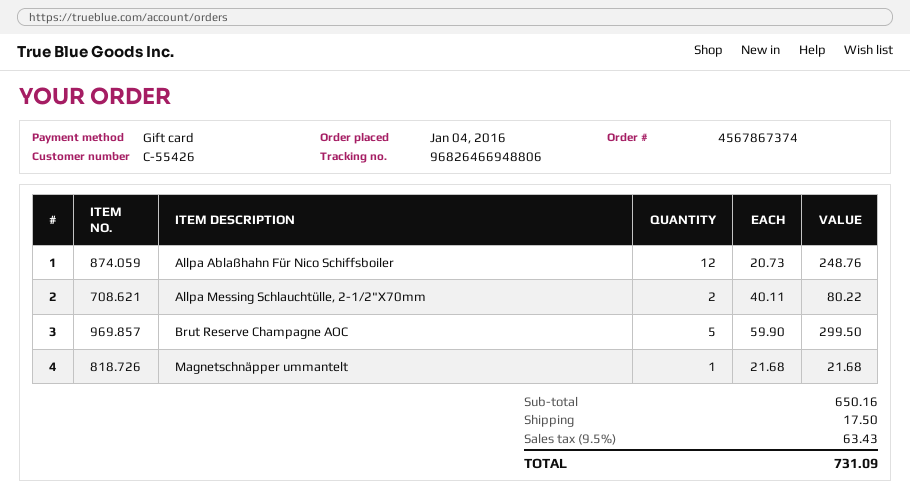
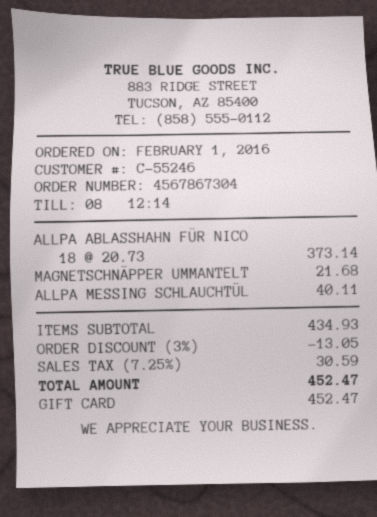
order number: 4567867374 -> 4567867304
order date: 2016-01-04 -> 2016-02-01
customer number: C-55426 -> C-55246
Allpa Ablaßhahn Für Nico Schiffsboiler: 12 x 20.73 = 248.76 -> 18 x 20.73 = 373.14
Allpa Messing Schlauchtülle, 2-1/2"X70mm: 2 x 40.11 = 80.22 -> 1 x 40.11 = 40.11
Brut Reserve Champagne AOC: 5 x 59.90 = 299.50 -> none
subtotal: 650.16 -> 434.93
discount: none -> 3% = 13.05
shipping: 17.50 -> none
tax: 9.5% = 63.43 -> 7.25% = 30.59
total: 731.09 -> 452.47

